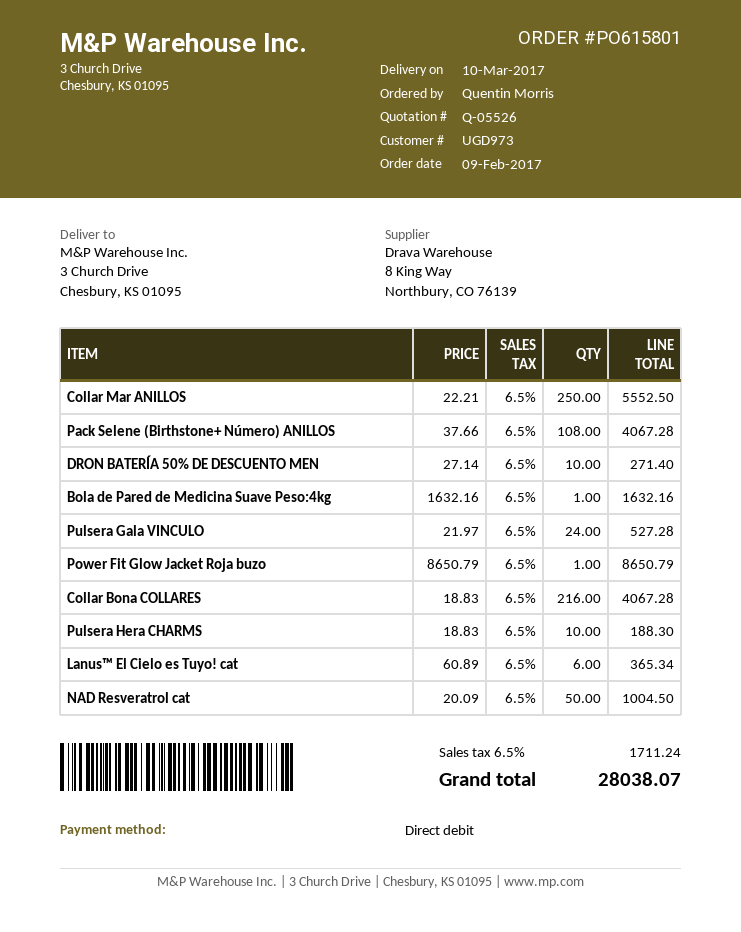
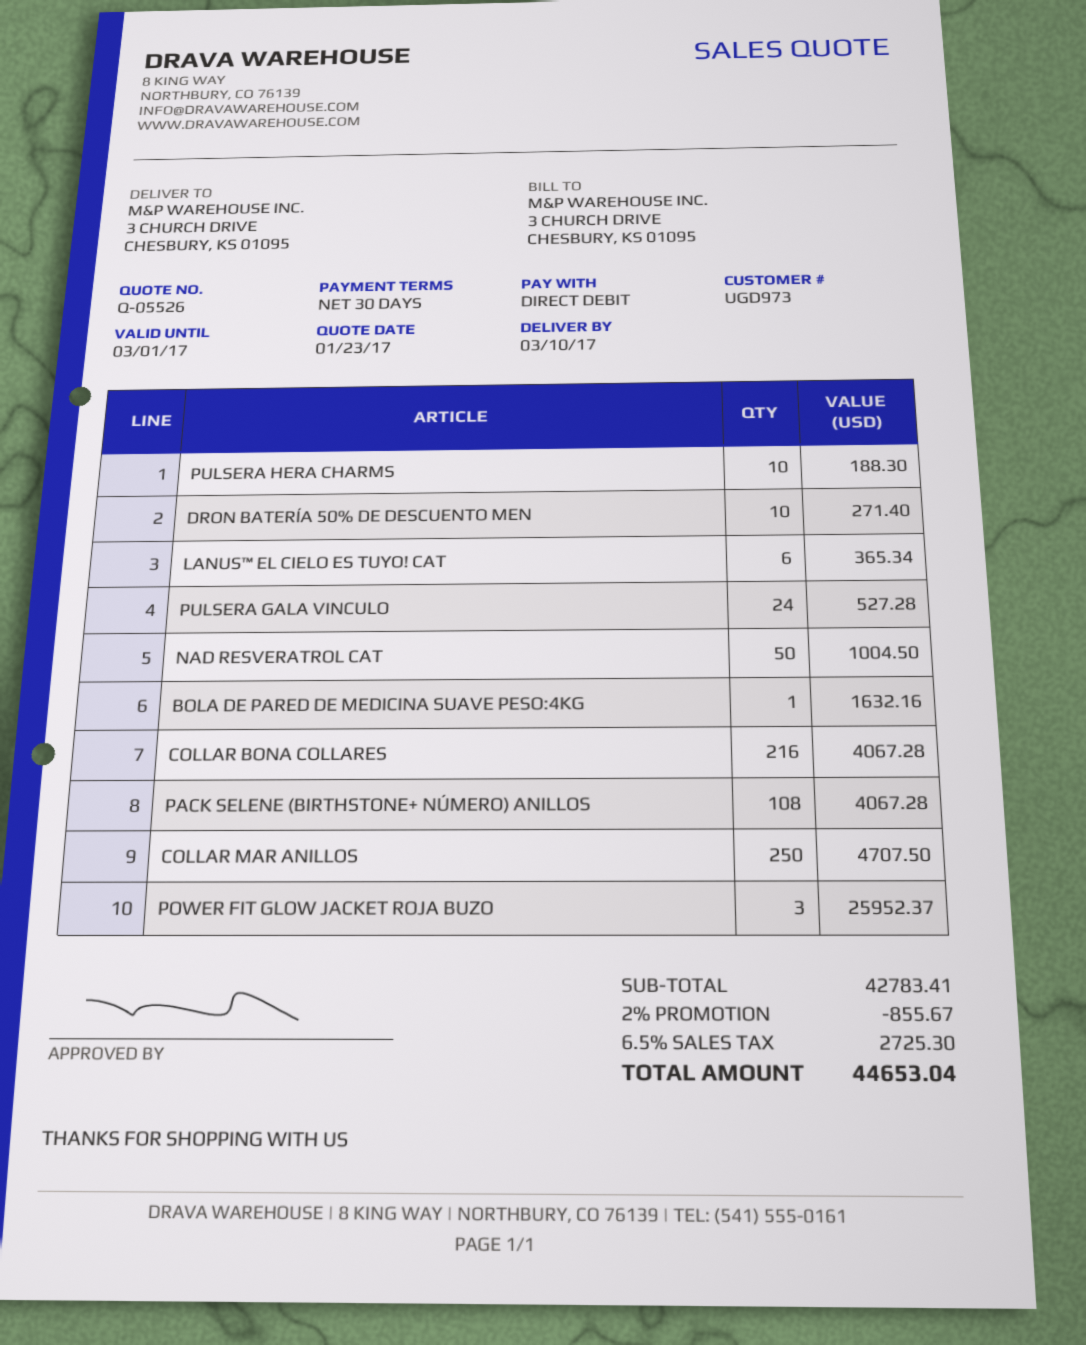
Collar Mar ANILLOS: 250 for 5552.50 -> 250 for 4707.50
Power Fit Glow Jacket Roja buzo: 1 for 8650.79 -> 3 for 25952.37
discount: none -> 2% = 855.67
tax: 6.5% = 1711.24 -> 6.5% = 2725.30
total: 28038.07 -> 44653.04

